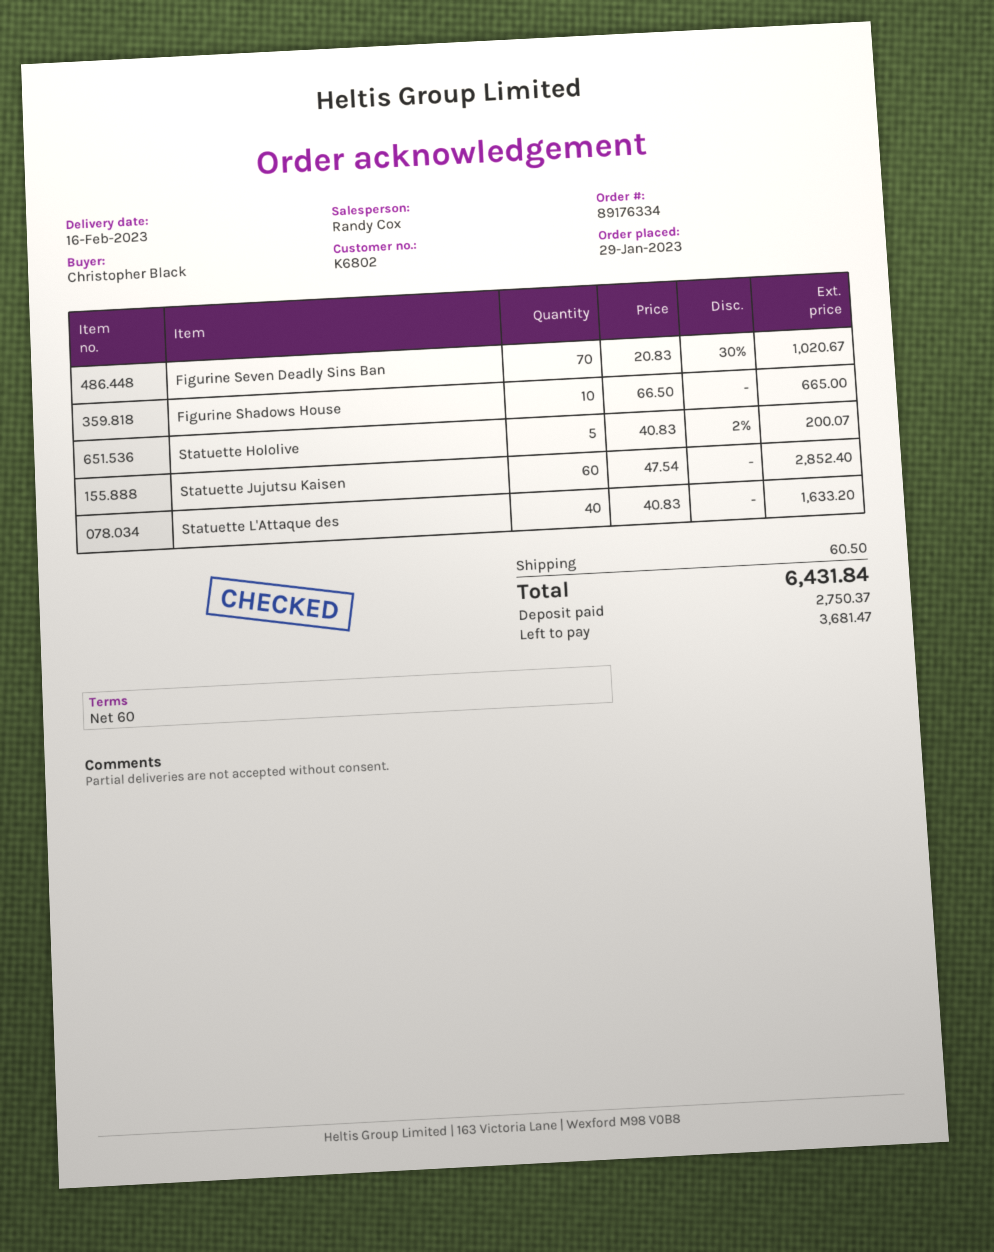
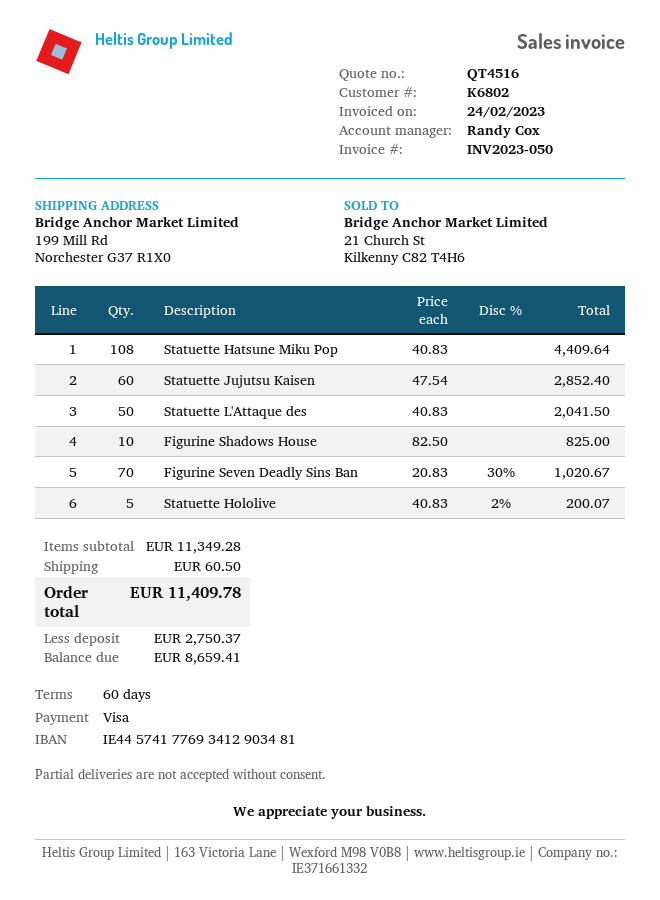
Figurine Shadows House: 10 x 66.50 = 665.00 -> 10 x 82.50 = 825.00
Statuette L'Attaque des: 40 x 40.83 = 1633.20 -> 50 x 40.83 = 2041.50
Statuette Hatsune Miku Pop: none -> 108 x 40.83 = 4409.64
total: 6431.84 -> 11409.78
balance: 3681.47 -> 8659.41

